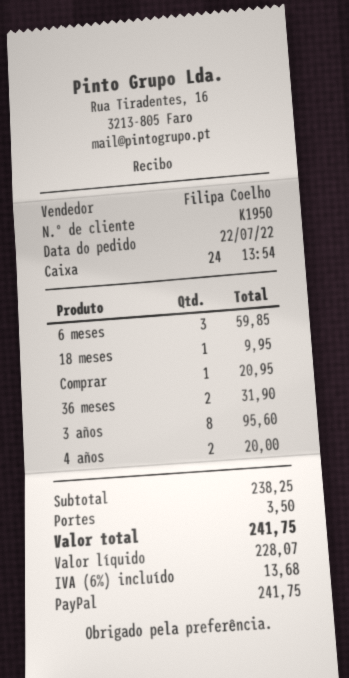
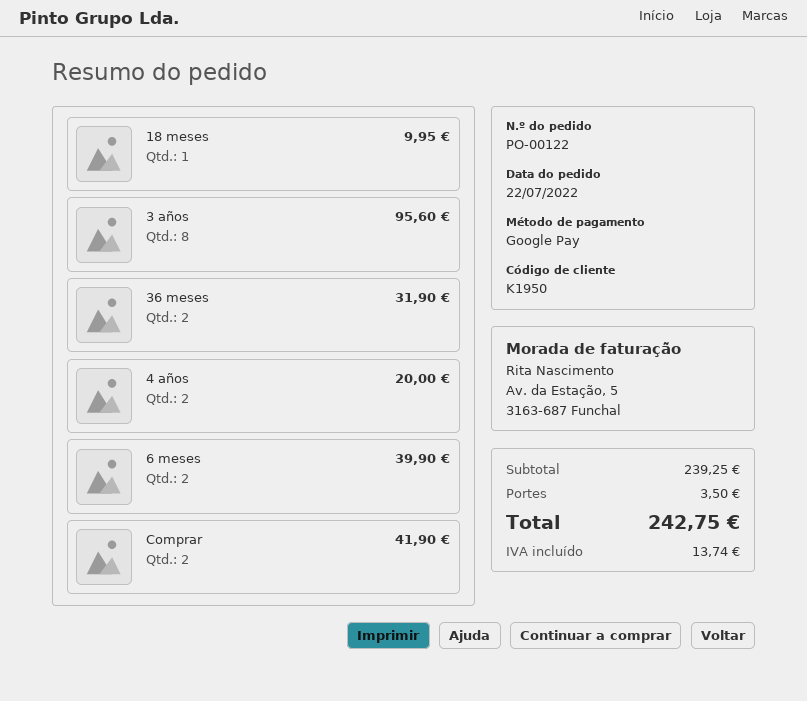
payment method: PayPal -> Google Pay
6 meses: 3 for 59.85 -> 2 for 39.90
Comprar: 1 for 20.95 -> 2 for 41.90
subtotal: 238.25 -> 239.25
tax: 13.68 -> 13.74
total: 241.75 -> 242.75

